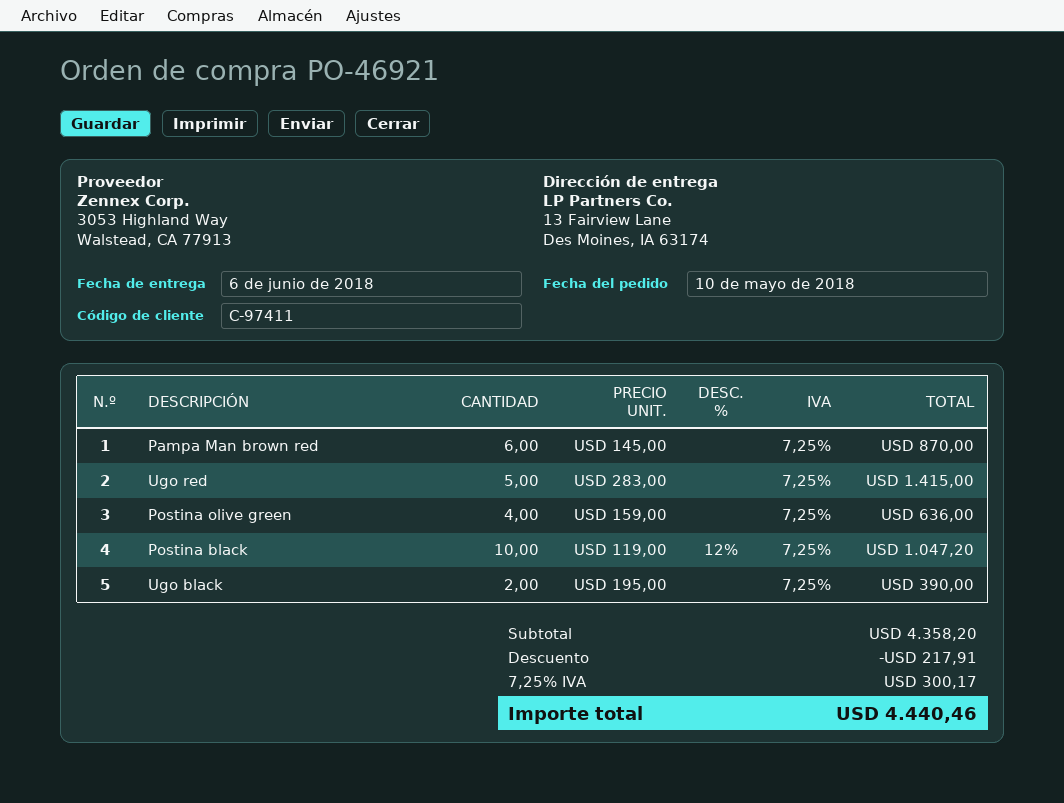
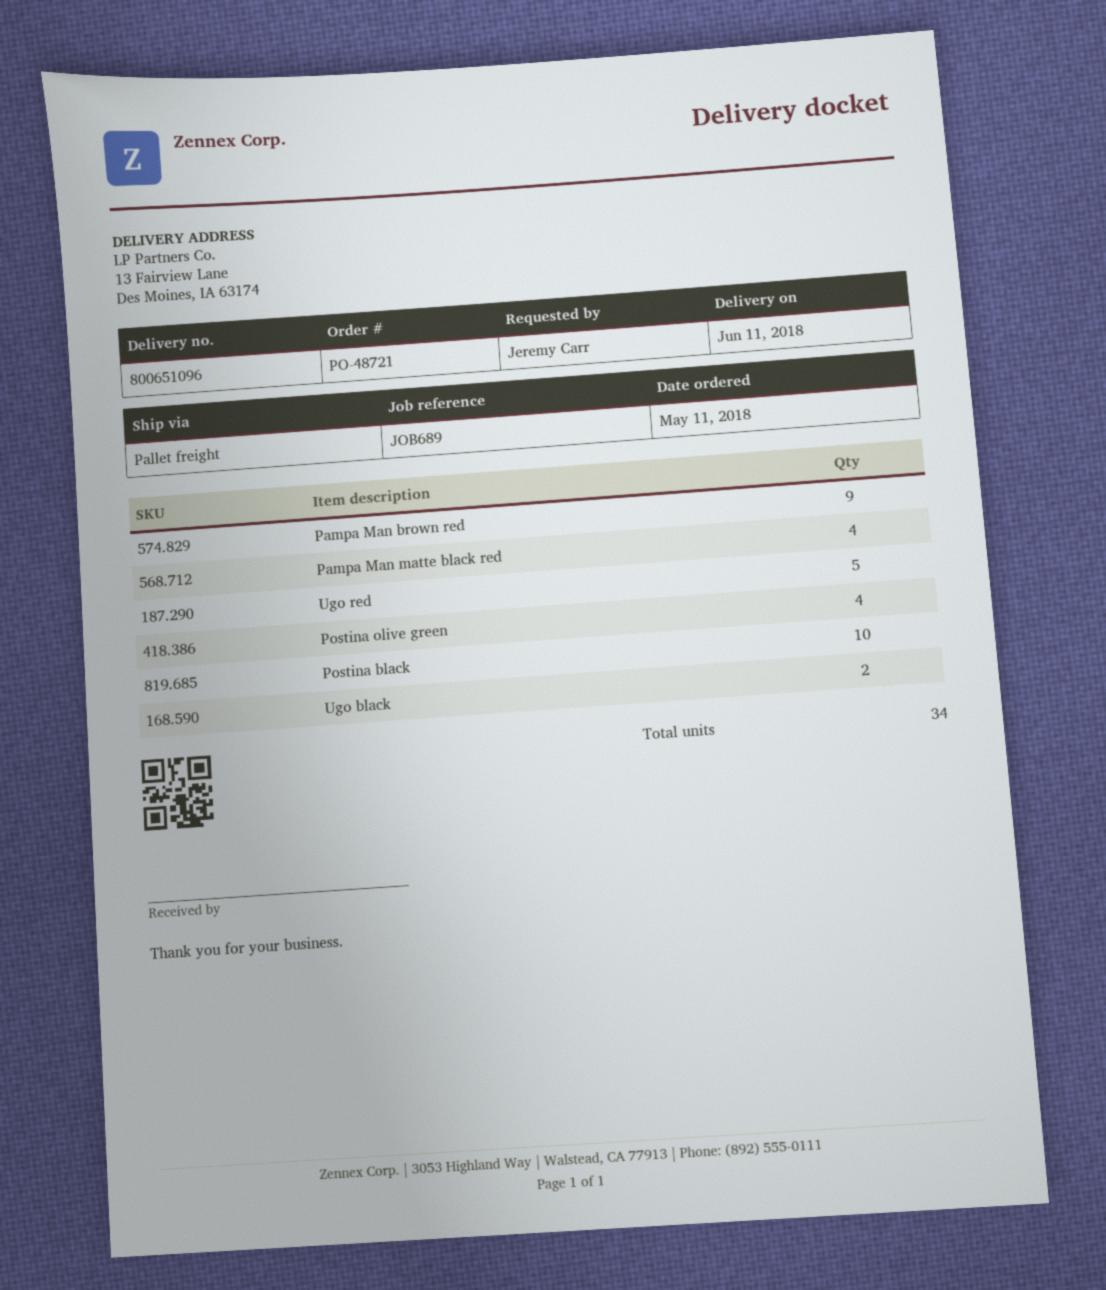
order number: PO-46921 -> PO-48721
order date: 2018-05-10 -> 2018-05-11
delivery date: 2018-06-06 -> 2018-06-11
Pampa Man brown red: 6 -> 9
Pampa Man matte black red: none -> 4

